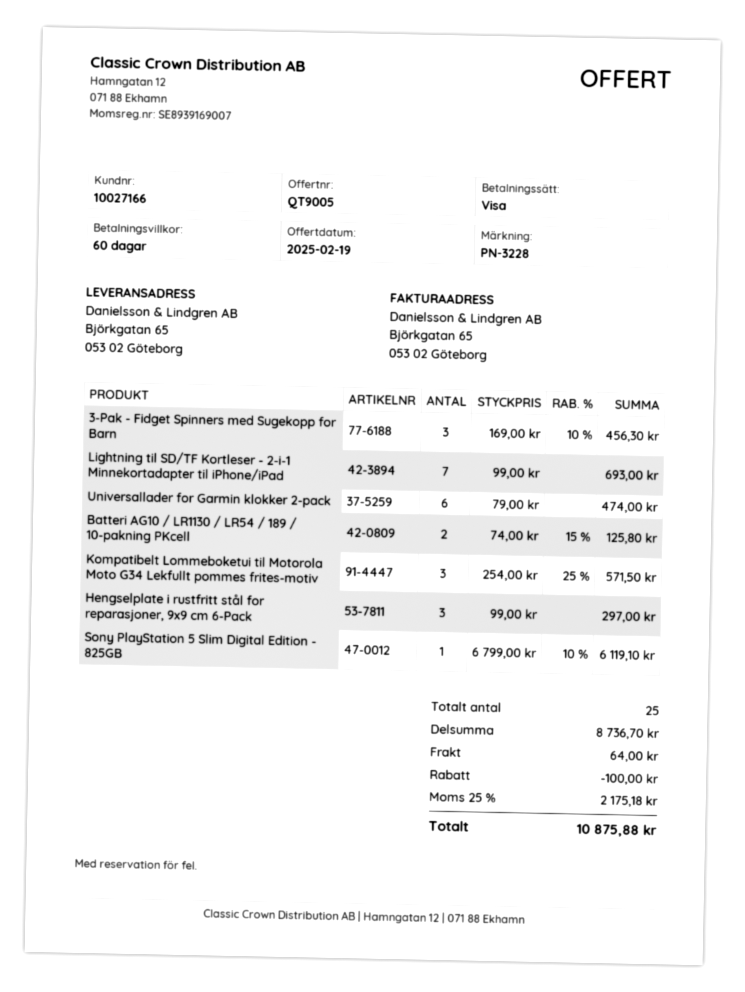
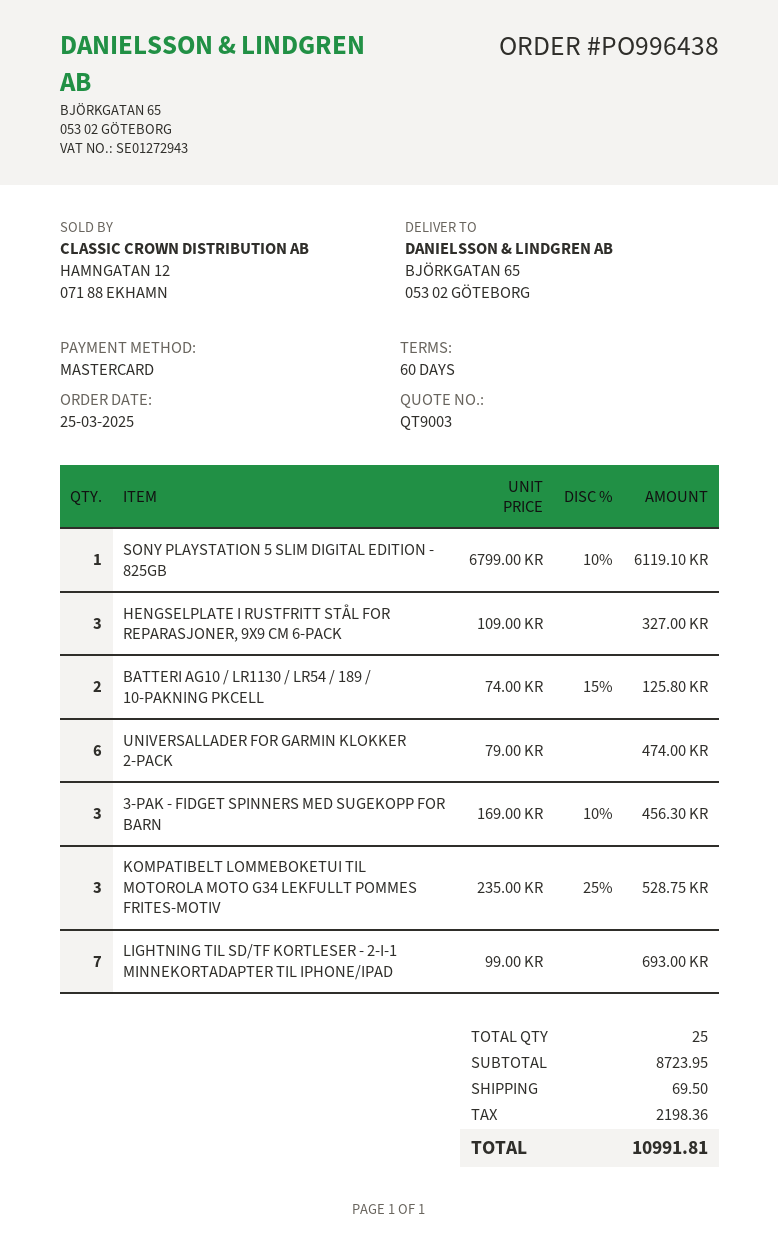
quote number: QT9005 -> QT9003
payment method: Visa -> Mastercard
Kompatibelt Lommeboketui til Motorola Moto G34 Lekfullt pommes frites-motiv: 3 x 254.00 - 25% = 571.50 -> 3 x 235.00 - 25% = 528.75
Hengselplate i rustfritt stål for reparasjoner, 9x9 cm 6-Pack: 3 x 99.00 = 297.00 -> 3 x 109.00 = 327.00
subtotal: 8736.70 -> 8723.95
discount: 100.00 -> none
shipping: 64.00 -> 69.50
tax: 2175.18 -> 2198.36
total: 10875.88 -> 10991.81

